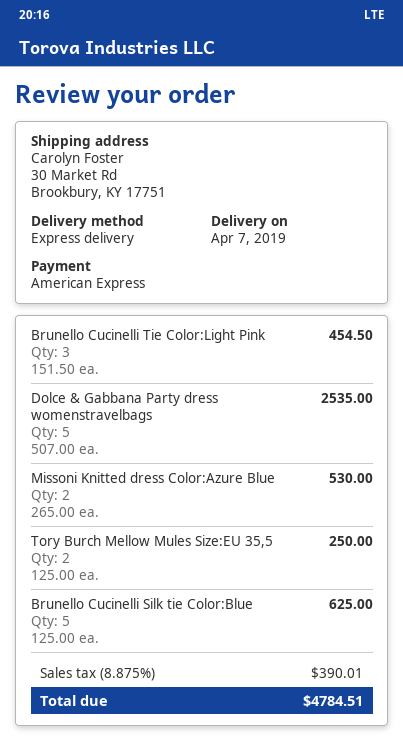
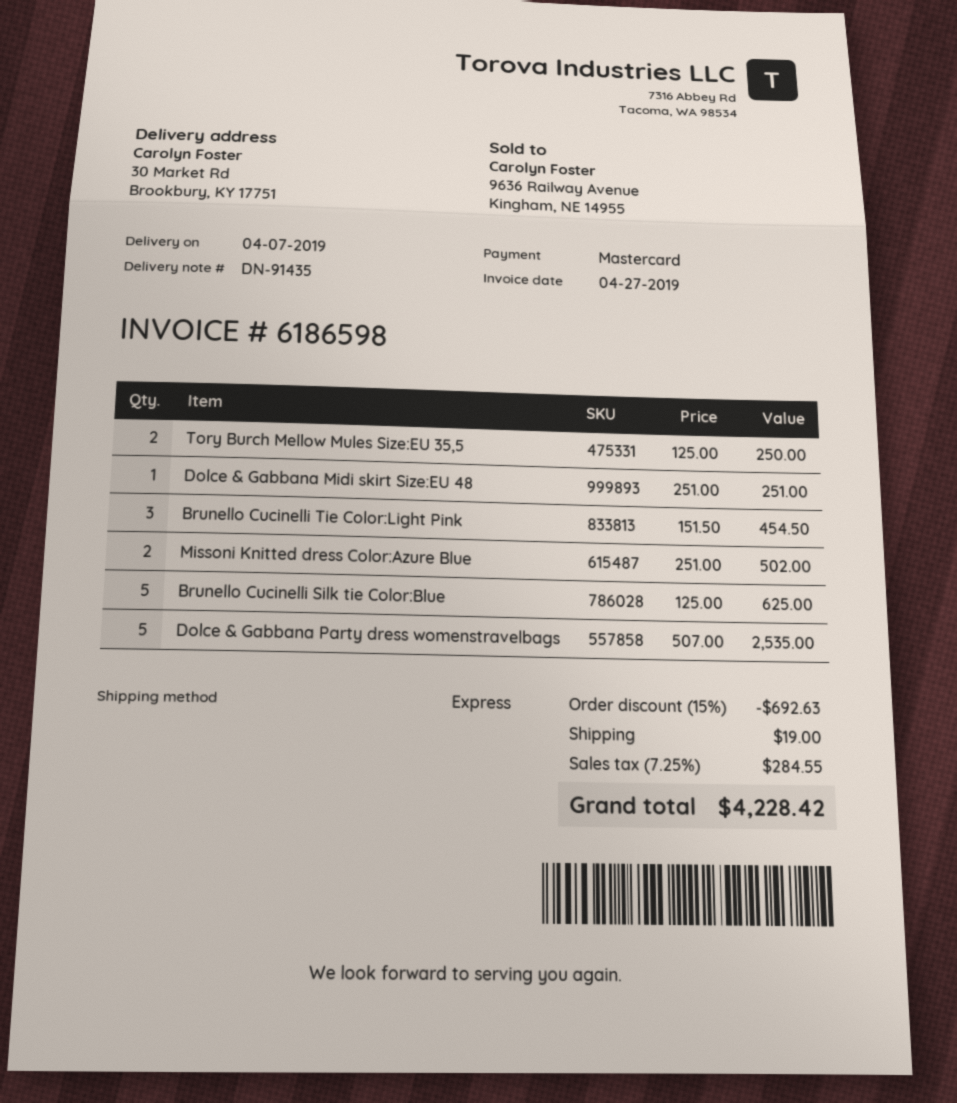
payment method: American Express -> Mastercard
Missoni Knitted dress Color:Azure Blue: 2 x 265.00 = 530.00 -> 2 x 251.00 = 502.00
Dolce & Gabbana Midi skirt Size:EU 48: none -> 1 x 251.00 = 251.00
discount: none -> 15% = 692.63
shipping: none -> 19.00
tax: 8.875% = 390.01 -> 7.25% = 284.55
total: 4784.51 -> 4228.42

